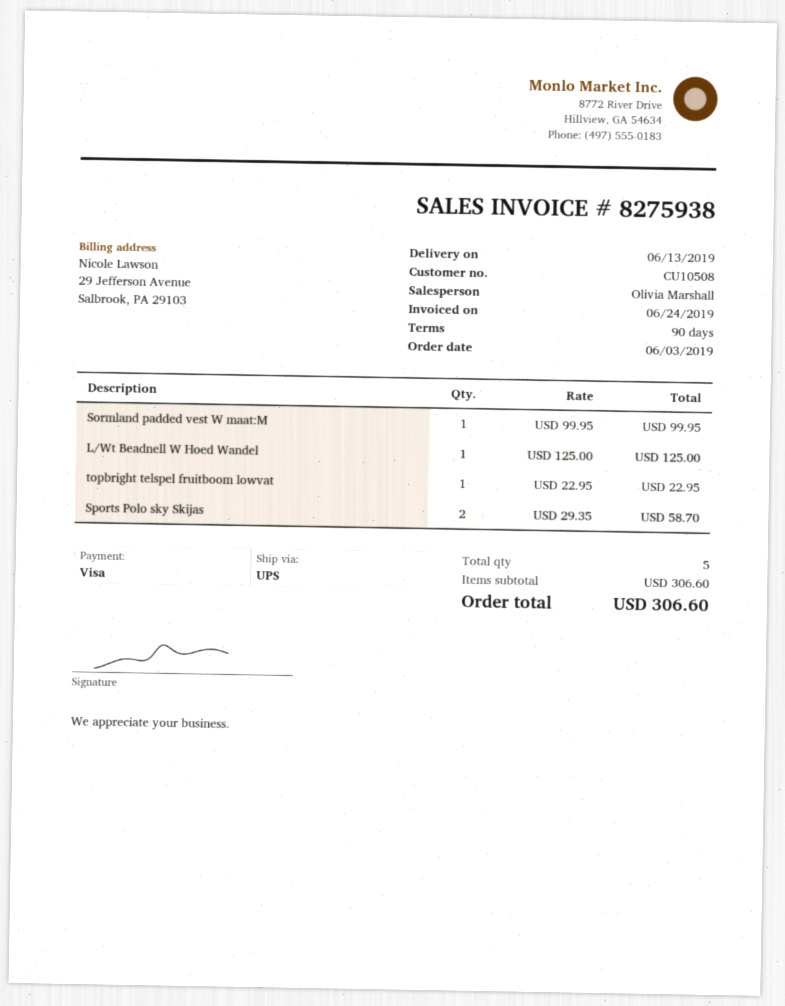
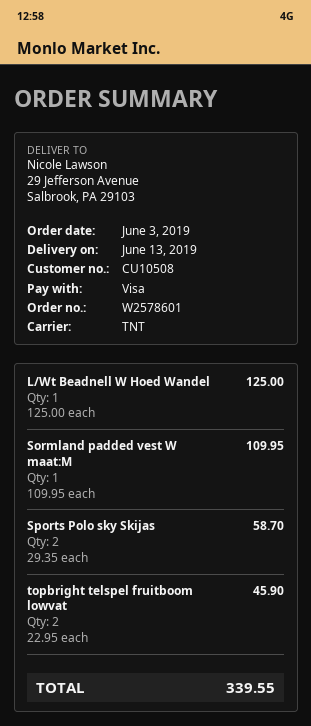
shipping method: UPS -> TNT
Sormland padded vest W maat:M: 1 x 99.95 = 99.95 -> 1 x 109.95 = 109.95
topbright telspel fruitboom lowvat: 1 x 22.95 = 22.95 -> 2 x 22.95 = 45.90
total: 306.60 -> 339.55

